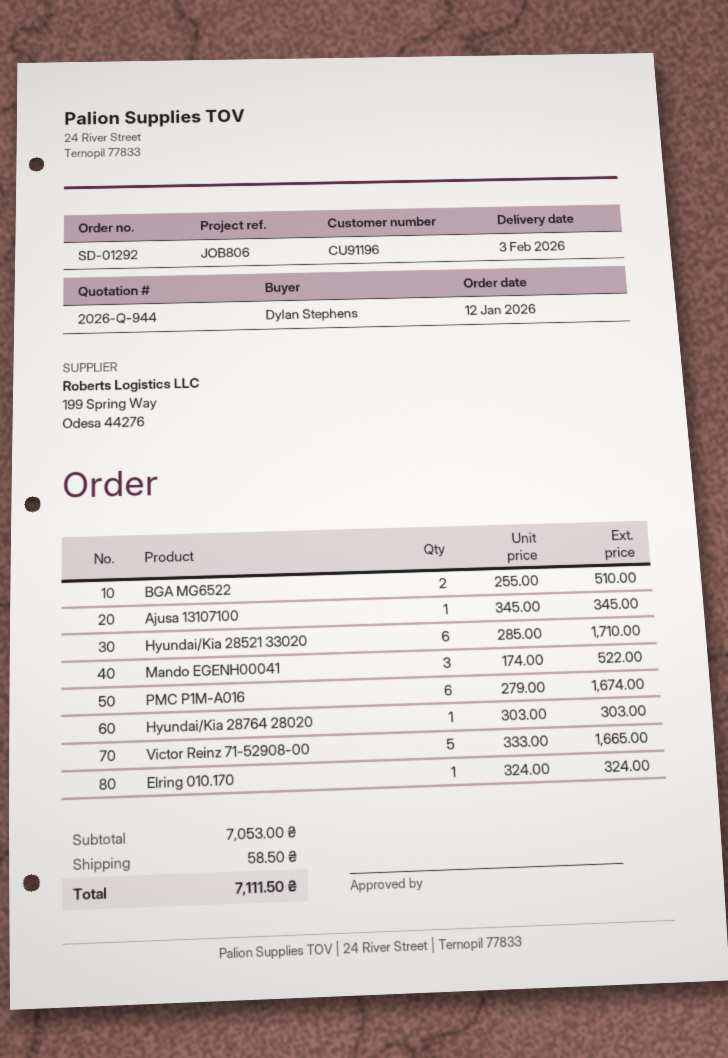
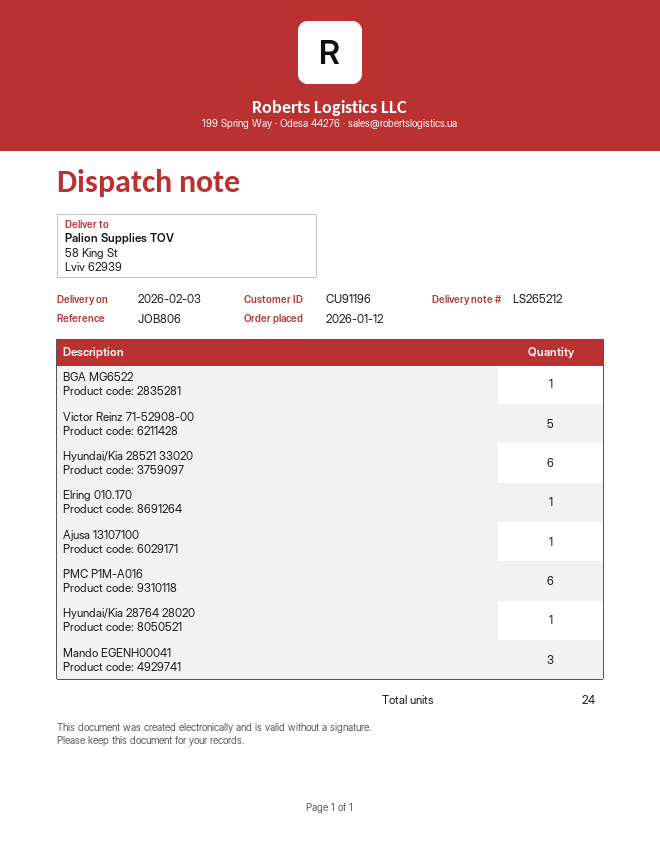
BGA MG6522: 2 -> 1

